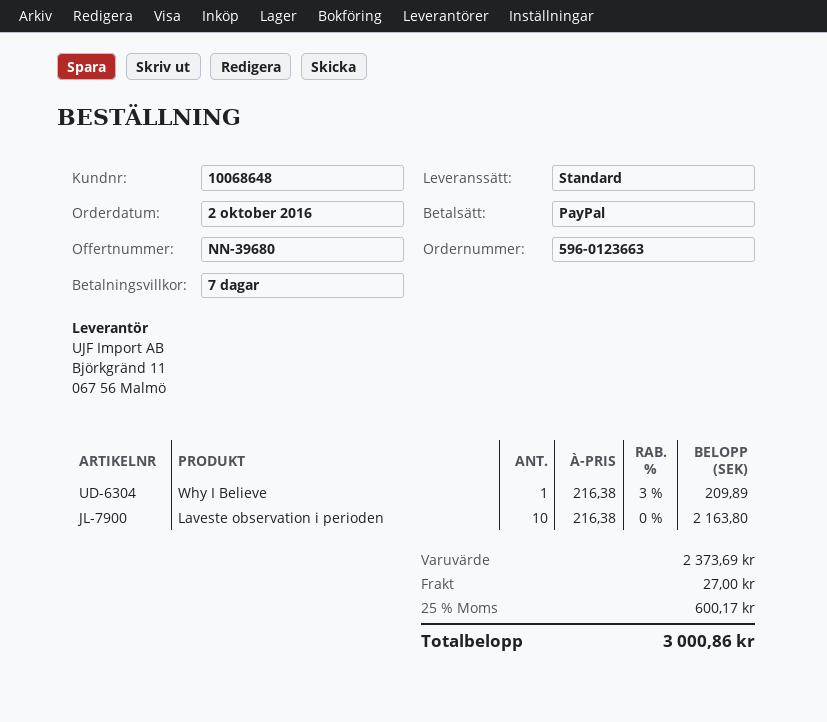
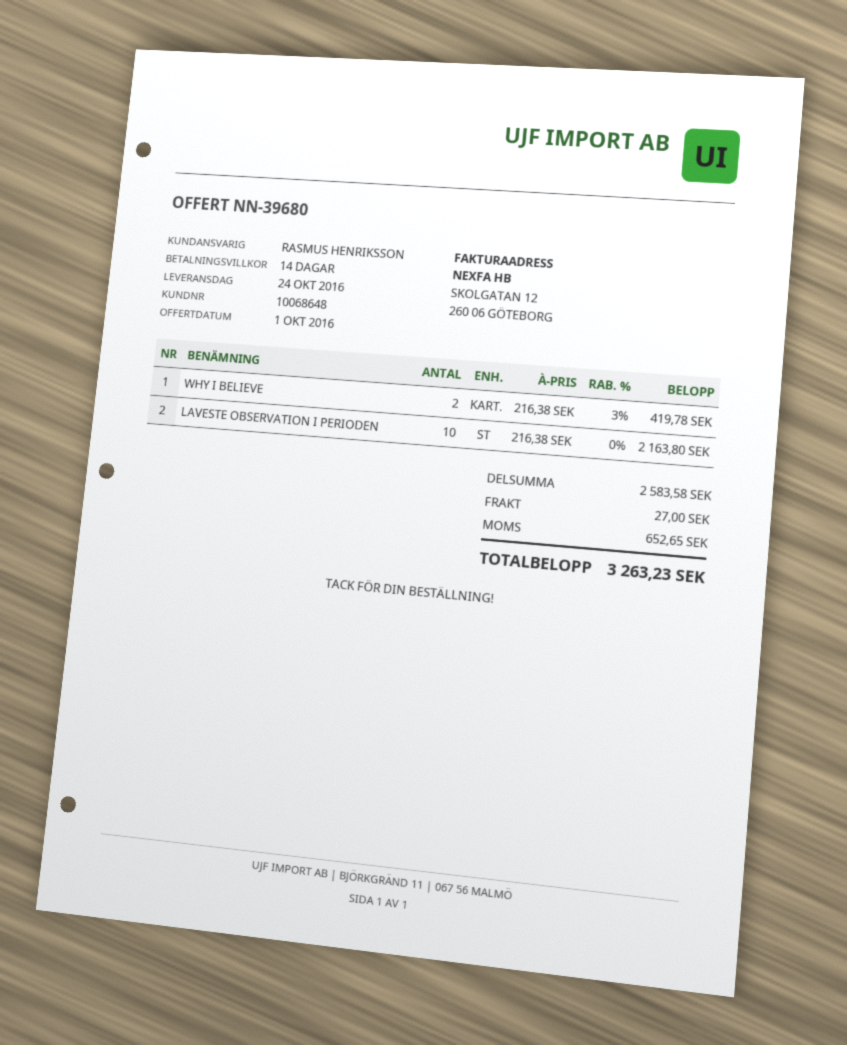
payment terms: 7 days -> 14 days
Why I Believe: 1 x 216.38 - 3% = 209.89 -> 2 x 216.38 - 3% = 419.78
subtotal: 2373.69 -> 2583.58
tax: 600.17 -> 652.65
total: 3000.86 -> 3263.23

